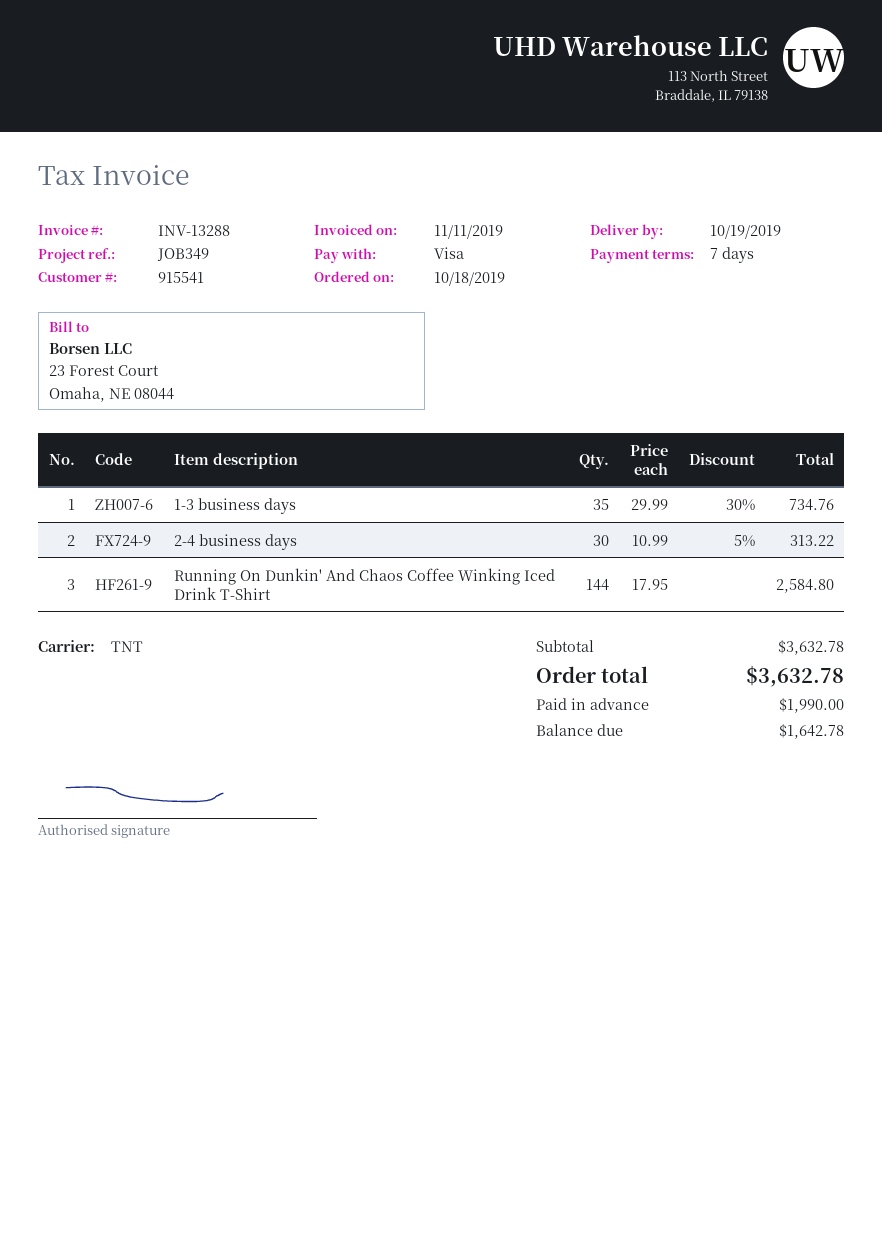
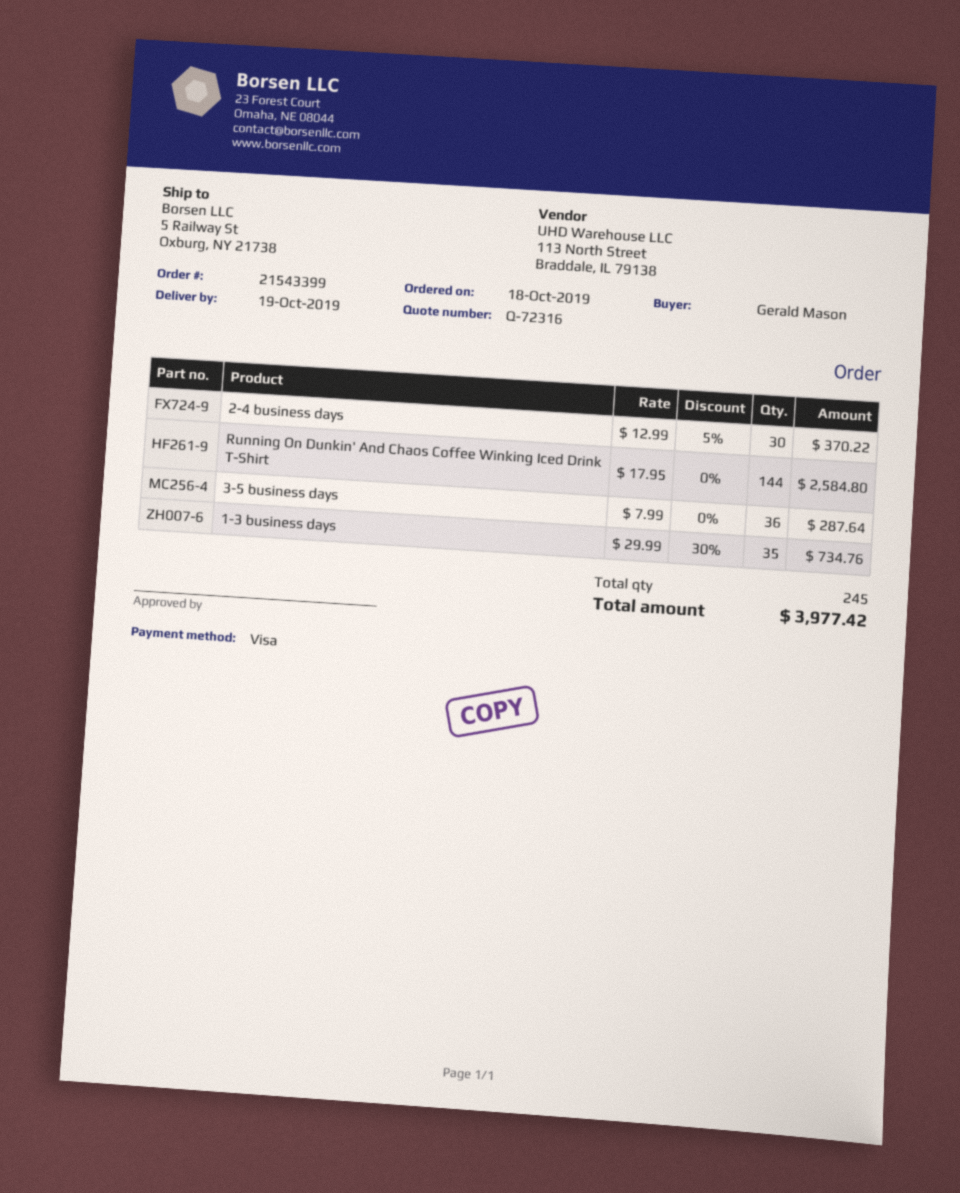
2-4 business days: 30 x 10.99 - 5% = 313.22 -> 30 x 12.99 - 5% = 370.22
3-5 business days: none -> 36 x 7.99 = 287.64
total: 3632.78 -> 3977.42

